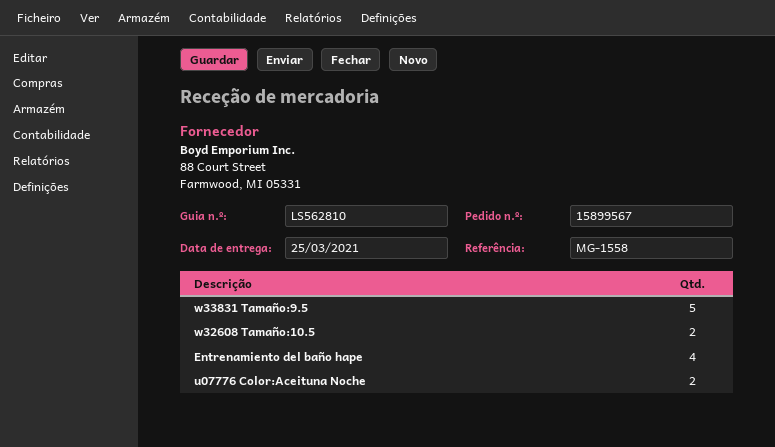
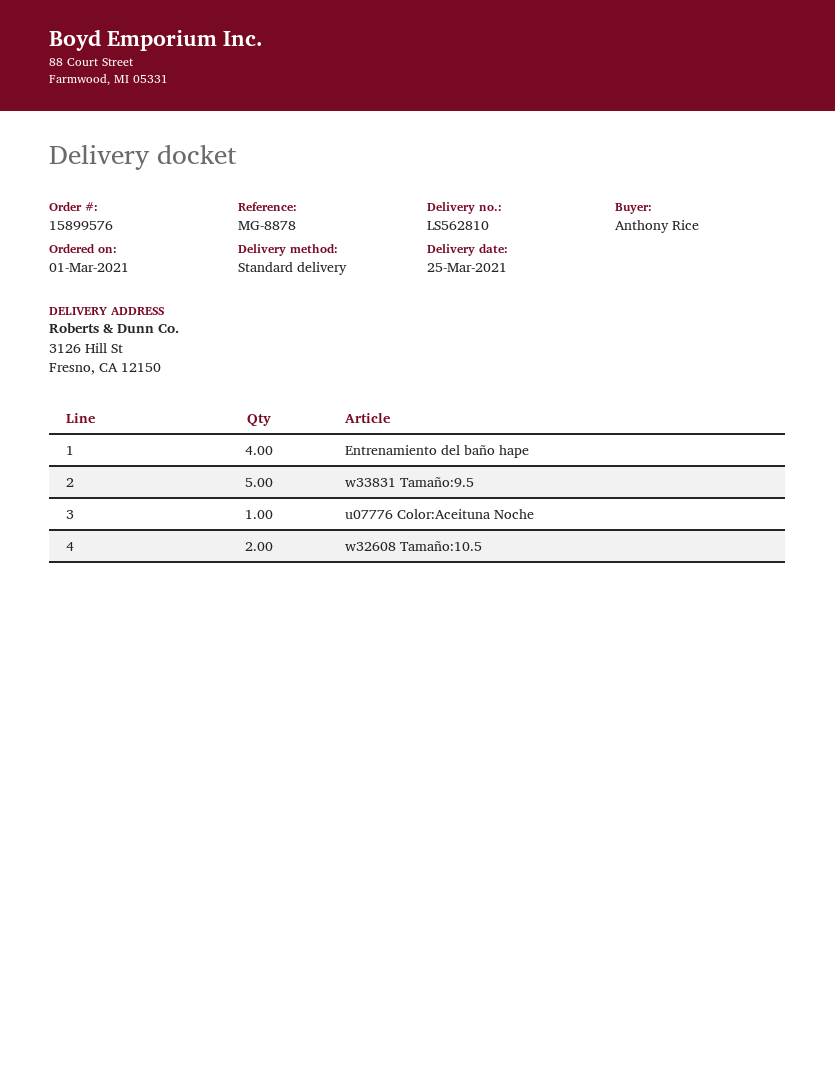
order number: 15899567 -> 15899576
reference: MG-1558 -> MG-8878
u07776 Color:Aceituna Noche: 2 -> 1

